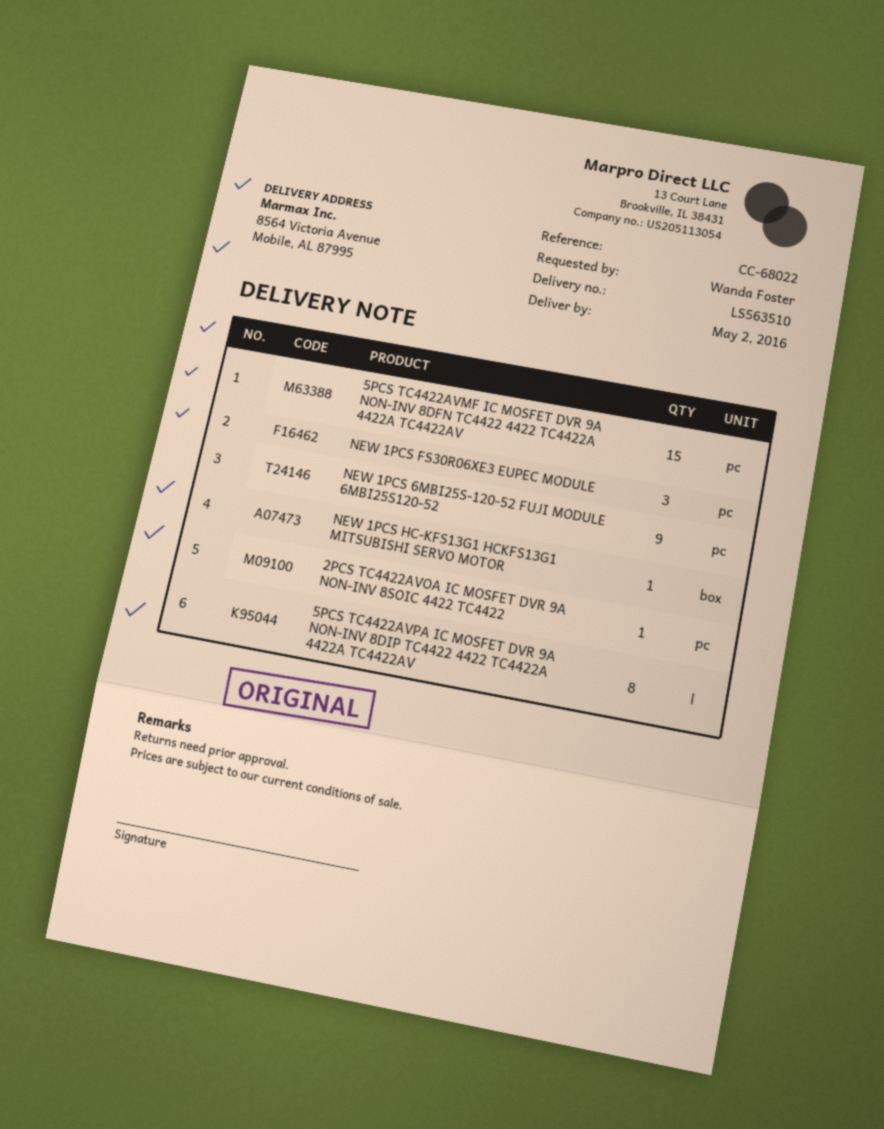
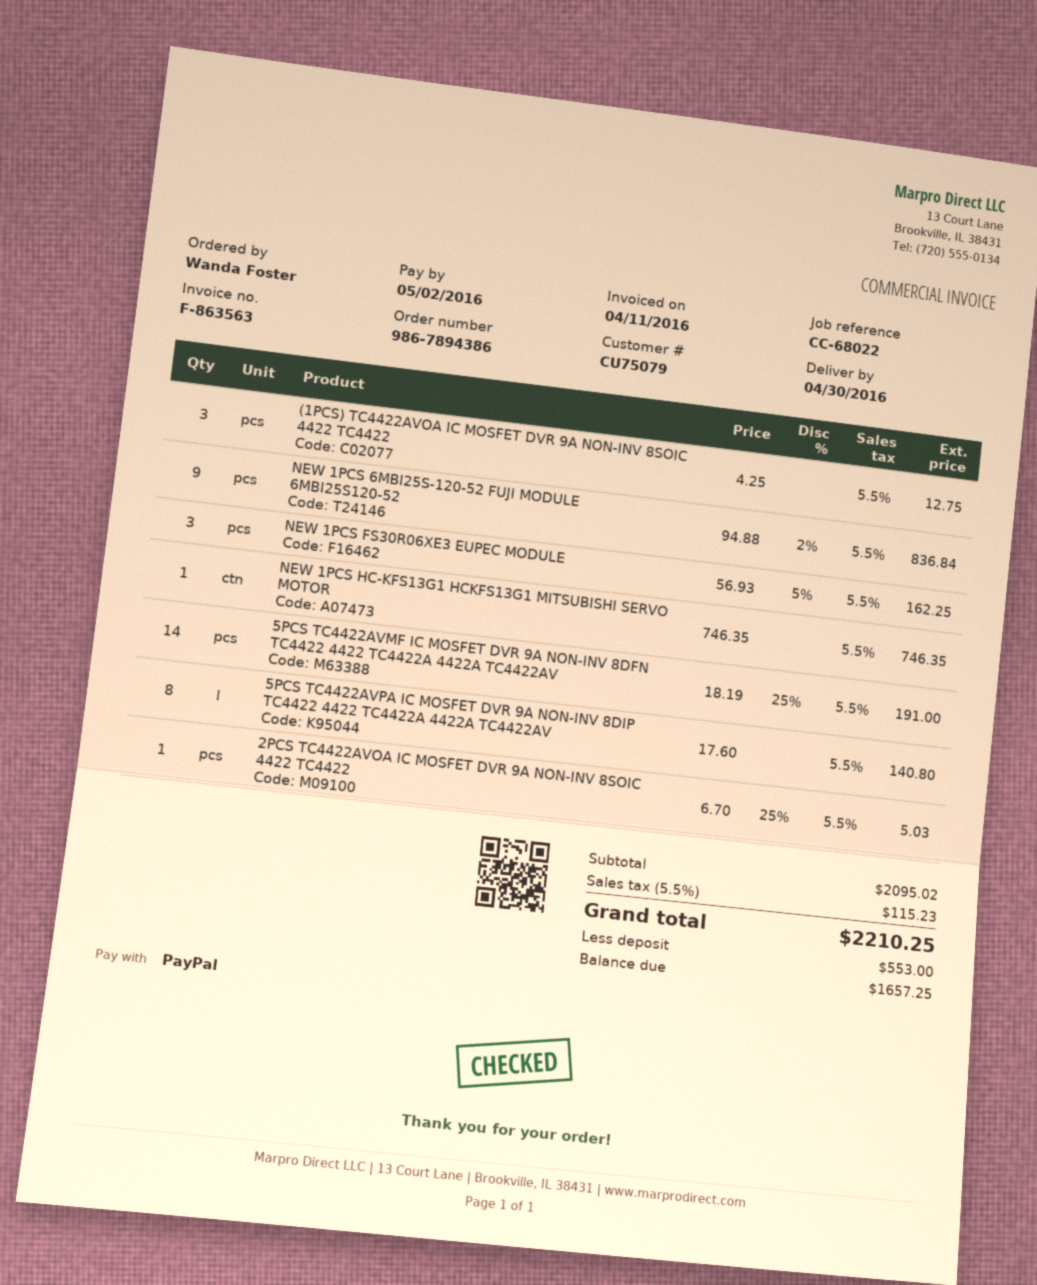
delivery date: 2016-05-02 -> 2016-04-30
5PCS TC4422AVMF IC MOSFET DVR 9A NON-INV 8DFN TC4422 4422 TC4422A 4422A TC4422AV: 15 -> 14
(1PCS) TC4422AVOA IC MOSFET DVR 9A NON-INV 8SOIC 4422 TC4422: none -> 3

